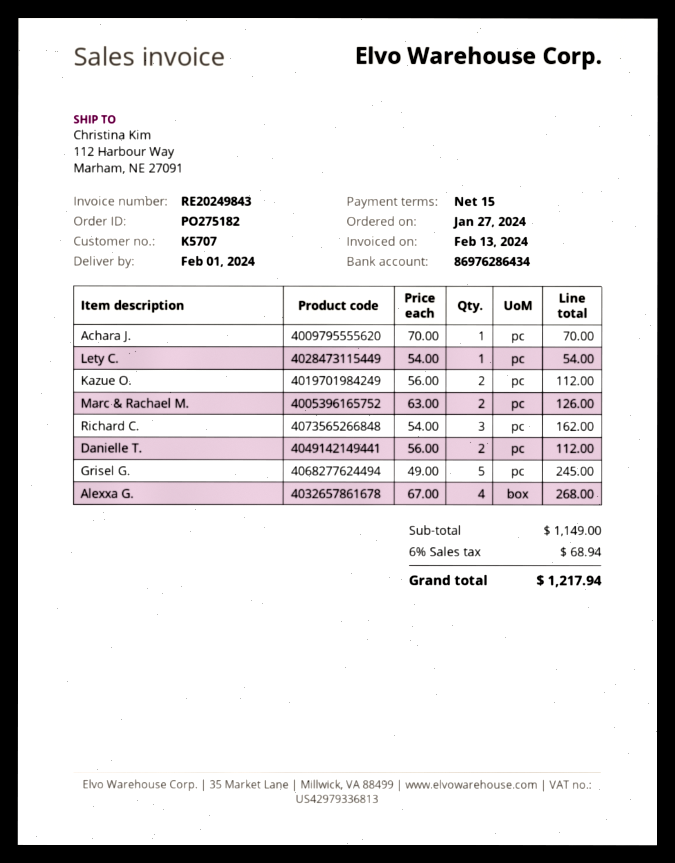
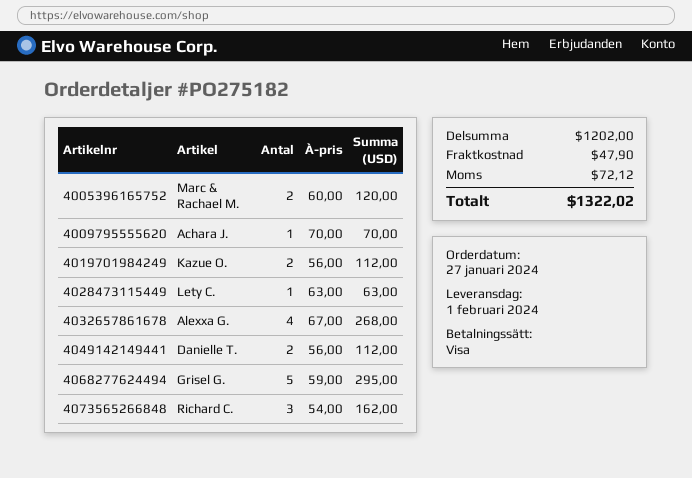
Lety C.: 1 x 54.00 = 54.00 -> 1 x 63.00 = 63.00
Marc & Rachael M.: 2 x 63.00 = 126.00 -> 2 x 60.00 = 120.00
Grisel G.: 5 x 49.00 = 245.00 -> 5 x 59.00 = 295.00
subtotal: 1149.00 -> 1202.00
shipping: none -> 47.90
tax: 68.94 -> 72.12
total: 1217.94 -> 1322.02

